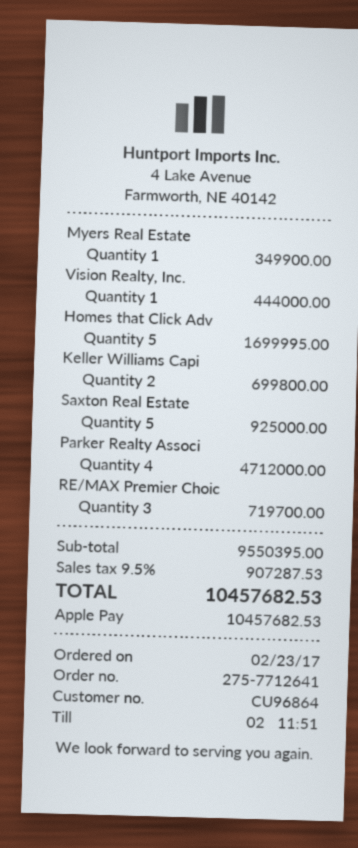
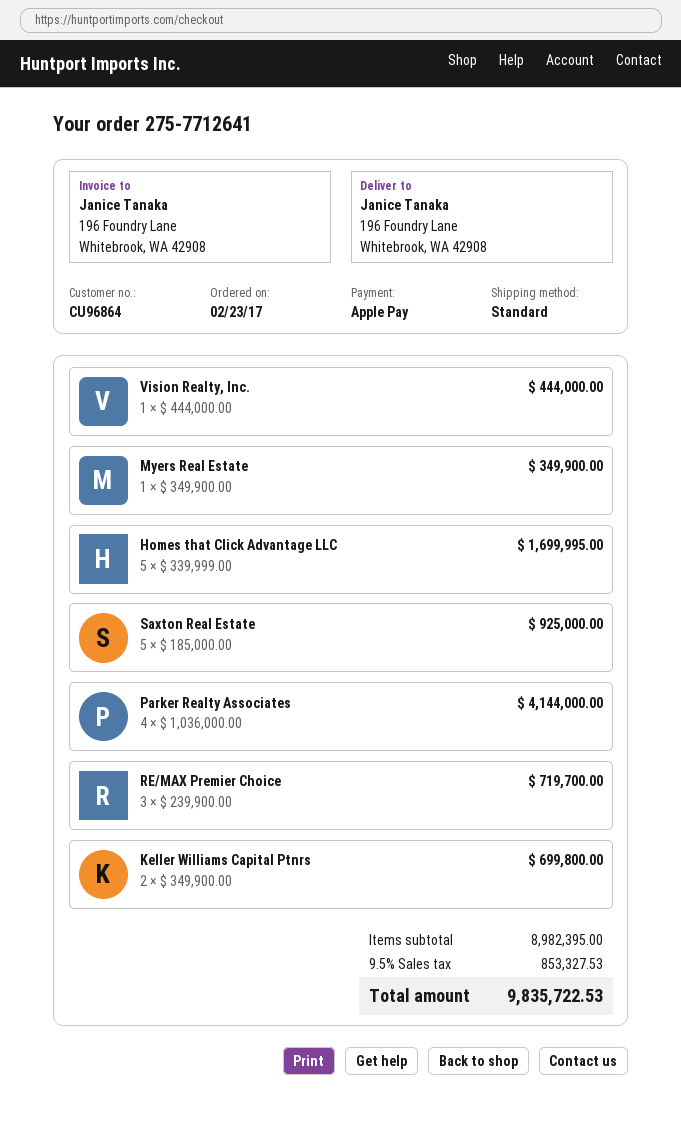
Parker Realty Associ: 4 for 4712000.00 -> 4 for 4144000.00
subtotal: 9550395.00 -> 8982395.00
tax: 9.5% = 907287.53 -> 9.5% = 853327.53
total: 10457682.53 -> 9835722.53

